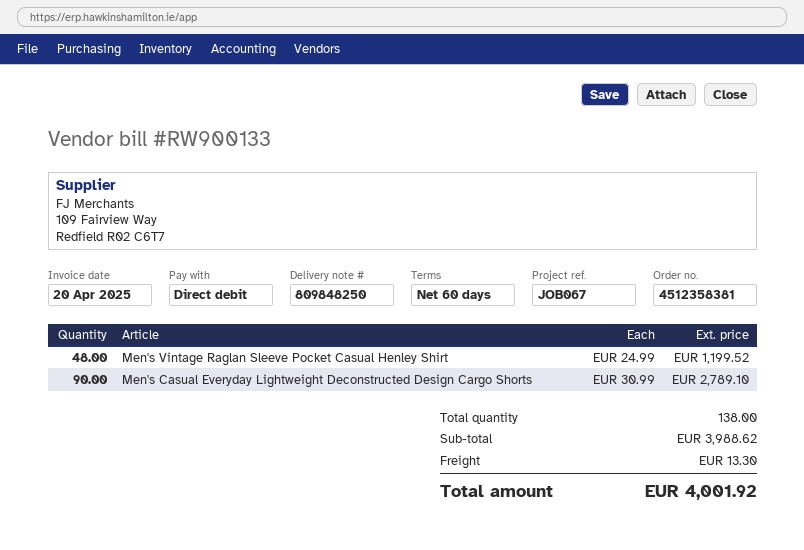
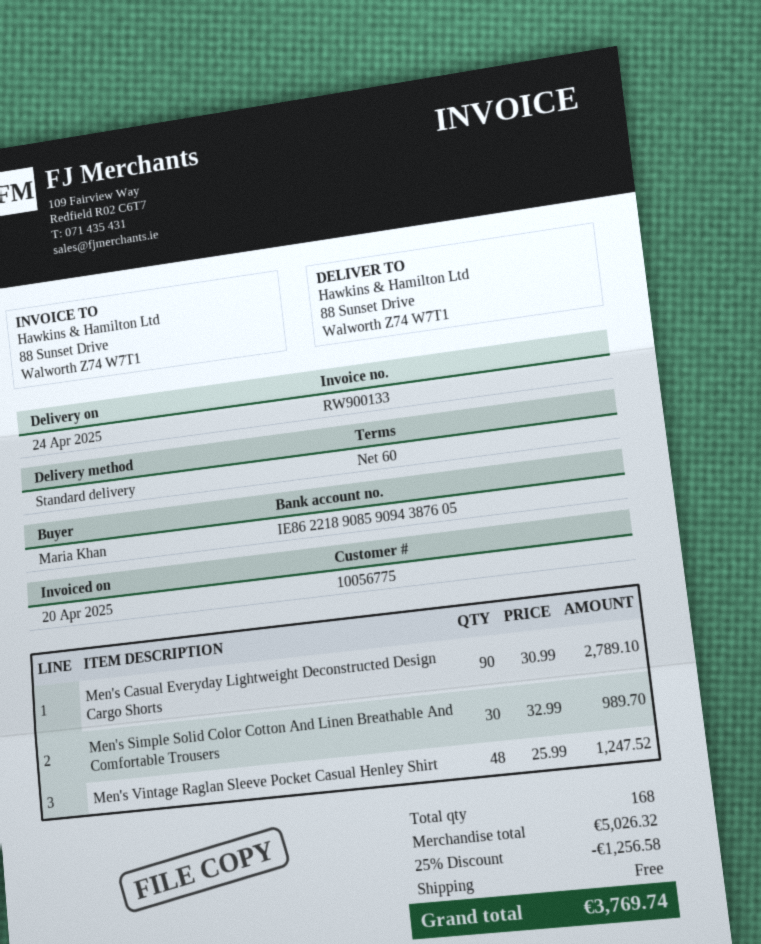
Men's Vintage Raglan Sleeve Pocket Casual Henley Shirt: 48 x 24.99 = 1199.52 -> 48 x 25.99 = 1247.52
Men's Simple Solid Color Cotton And Linen Breathable And Comfortable Trousers: none -> 30 x 32.99 = 989.70
total quantity: 138 -> 168
subtotal: 3988.62 -> 5026.32
discount: none -> 25% = 1256.58
shipping: 13.30 -> 0.00
total: 4001.92 -> 3769.74

